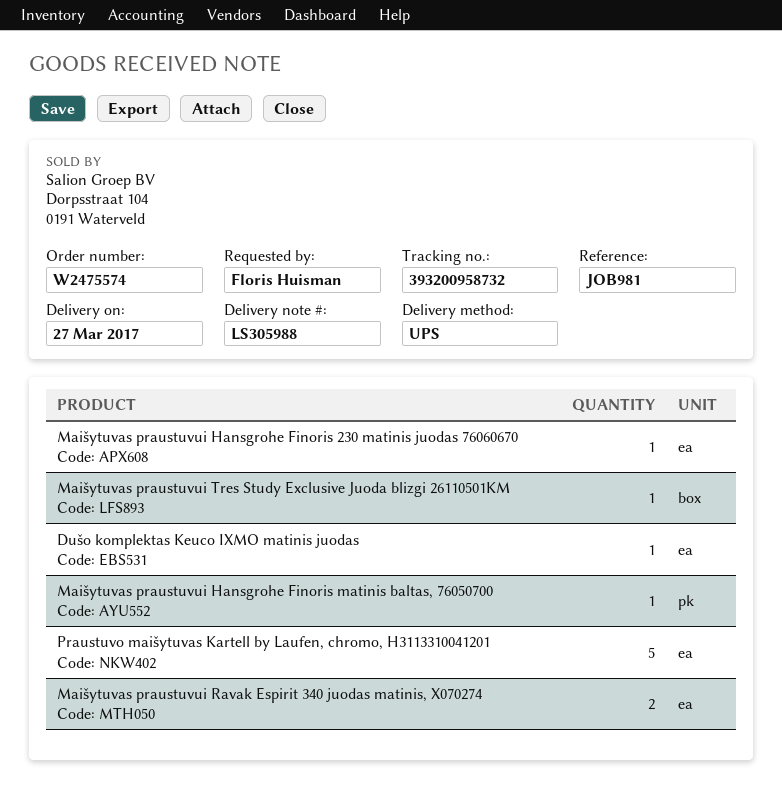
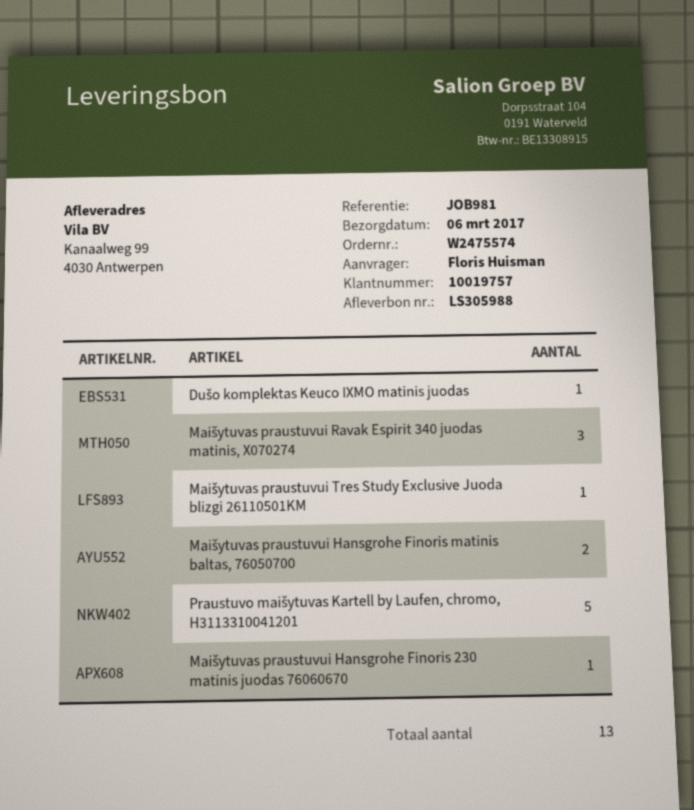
delivery date: 2017-03-27 -> 2017-03-06
Maišytuvas praustuvui Hansgrohe Finoris matinis baltas, 76050700: 1 -> 2
Maišytuvas praustuvui Ravak Espirit 340 juodas matinis, X070274: 2 -> 3

